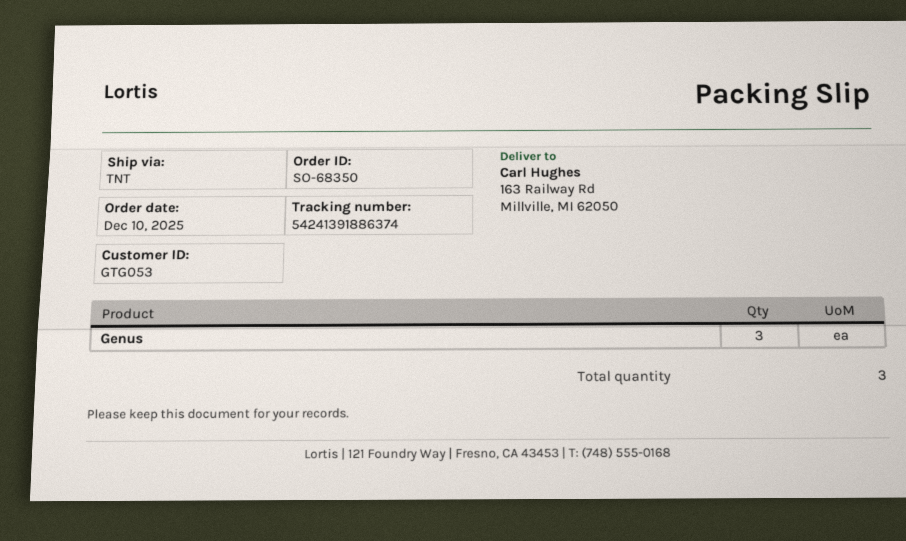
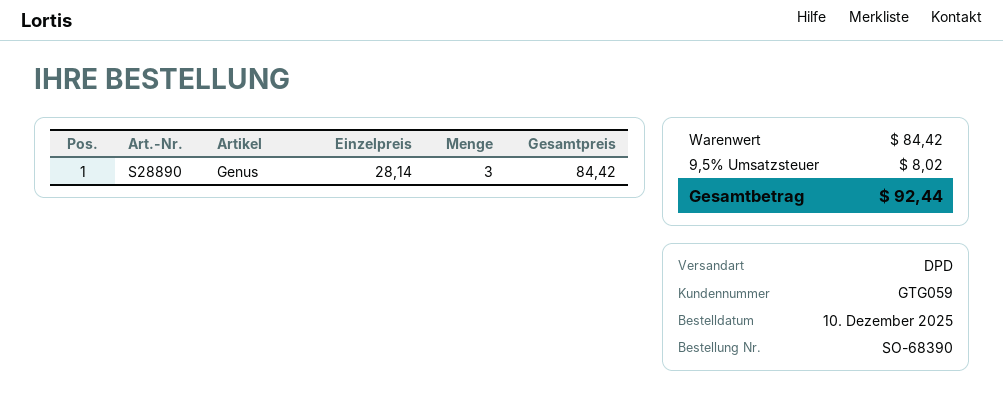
order number: SO-68350 -> SO-68390
customer number: GTG053 -> GTG059
shipping method: TNT -> DPD

